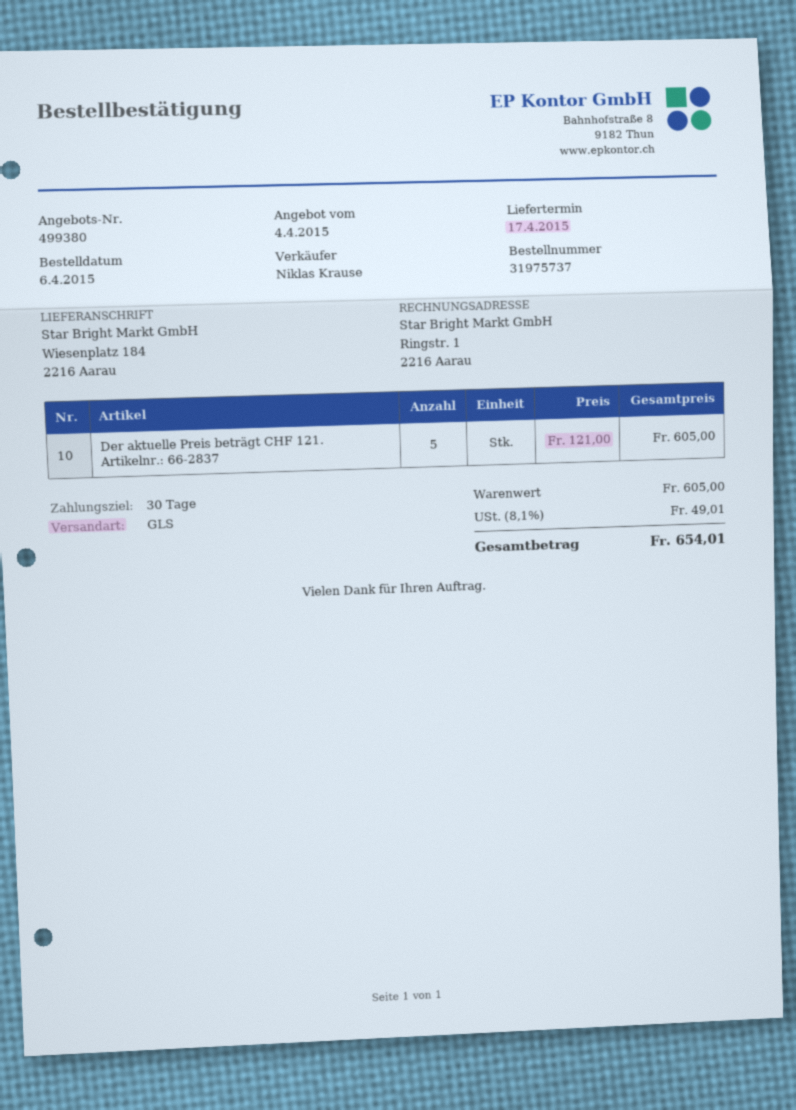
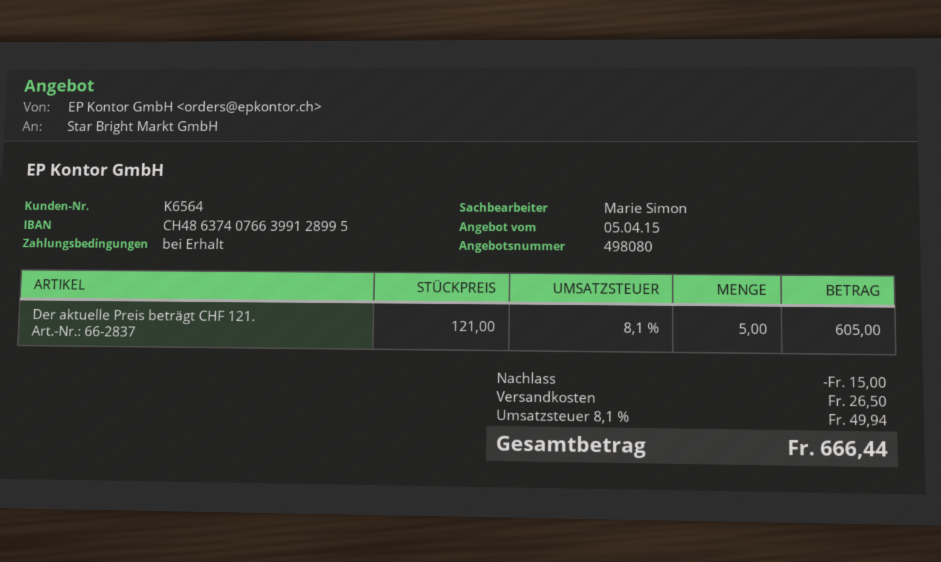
quote number: 499380 -> 498080
quote date: 2015-04-04 -> 2015-04-05
payment terms: 30 days -> on receipt
sales rep: Niklas Krause -> Marie Simon
discount: none -> 15.00
shipping: none -> 26.50
tax: 8.1% = 49.01 -> 8.1% = 49.94
total: 654.01 -> 666.44

